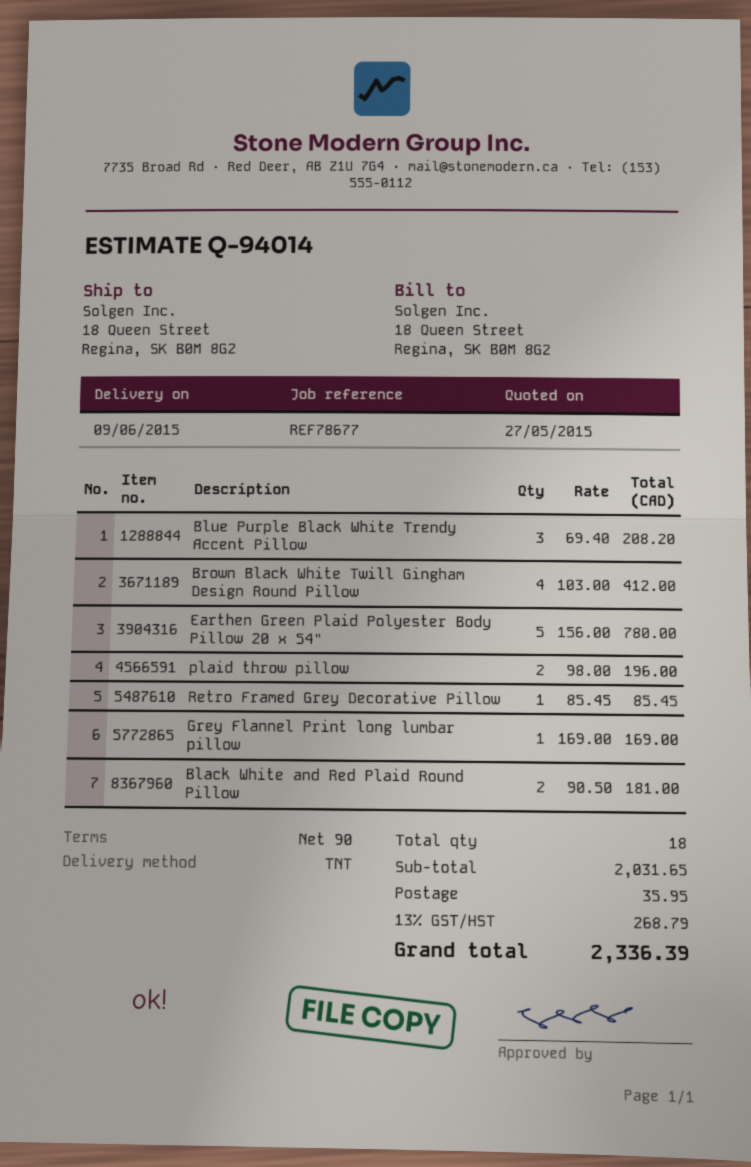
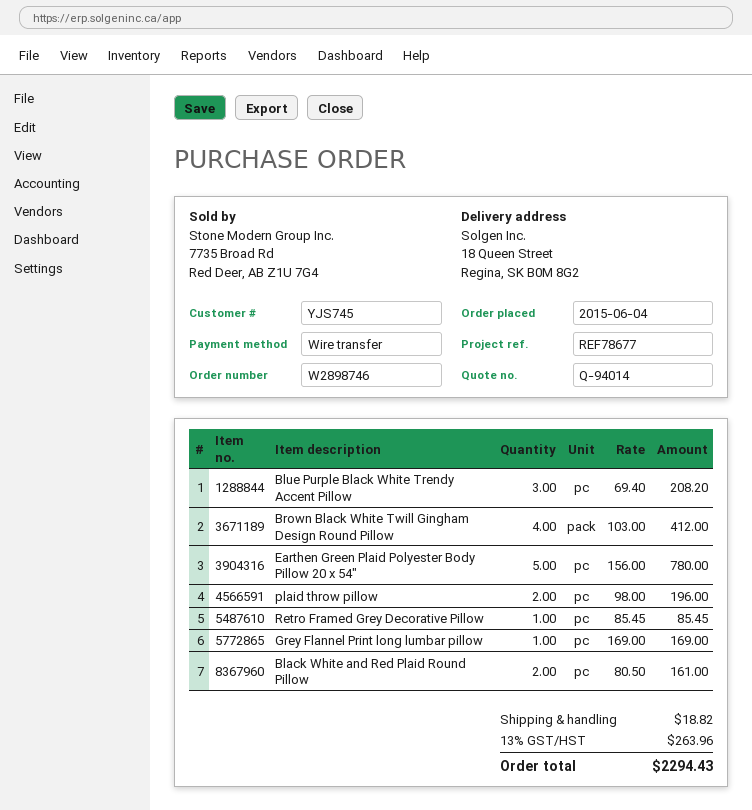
Black White and Red Plaid Round Pillow: 2 x 90.50 = 181.00 -> 2 x 80.50 = 161.00
shipping: 35.95 -> 18.82
tax: 13% = 268.79 -> 13% = 263.96
total: 2336.39 -> 2294.43

